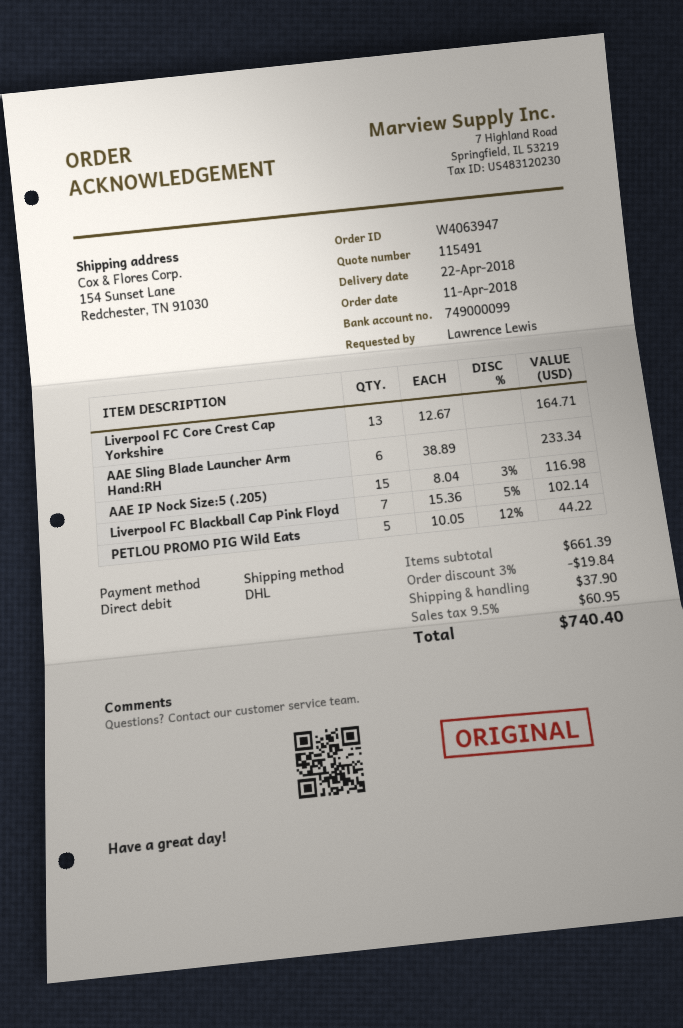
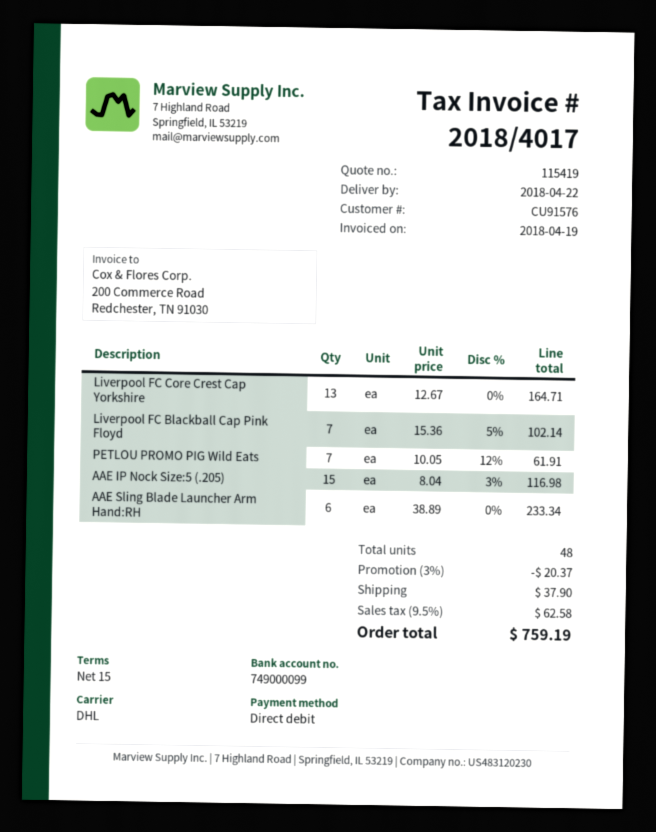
quote number: 115491 -> 115419
PETLOU PROMO PIG Wild Eats: 5 x 10.05 - 12% = 44.22 -> 7 x 10.05 - 12% = 61.91
discount: 3% = 19.84 -> 3% = 20.37
tax: 9.5% = 60.95 -> 9.5% = 62.58
total: 740.40 -> 759.19

